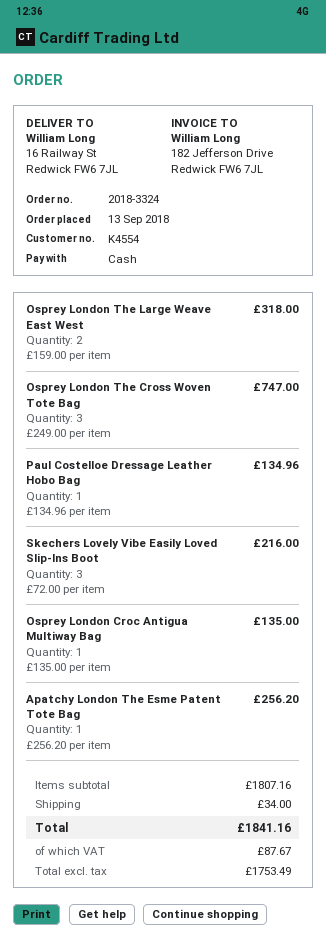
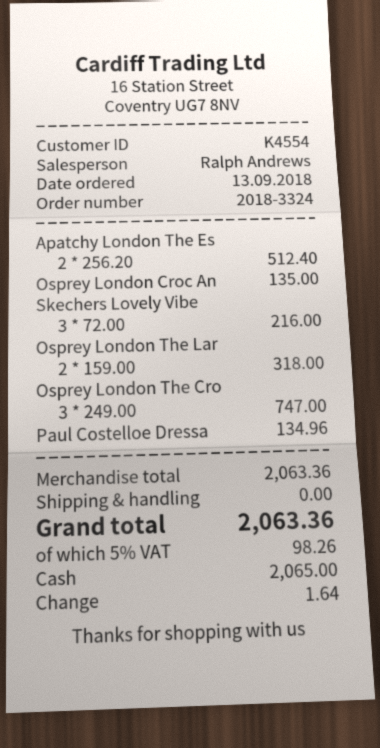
Apatchy London The Esme Patent Tote Bag: 1 x 256.20 = 256.20 -> 2 x 256.20 = 512.40
subtotal: 1807.16 -> 2063.36
shipping: 34.00 -> 0.00
tax: 87.67 -> 98.26
total: 1841.16 -> 2063.36

